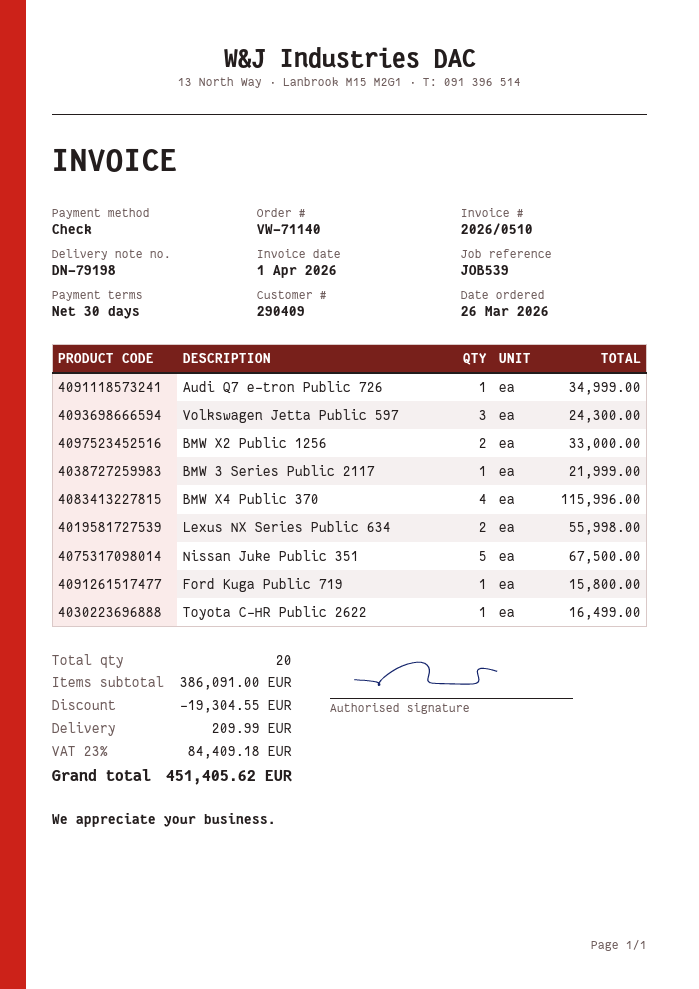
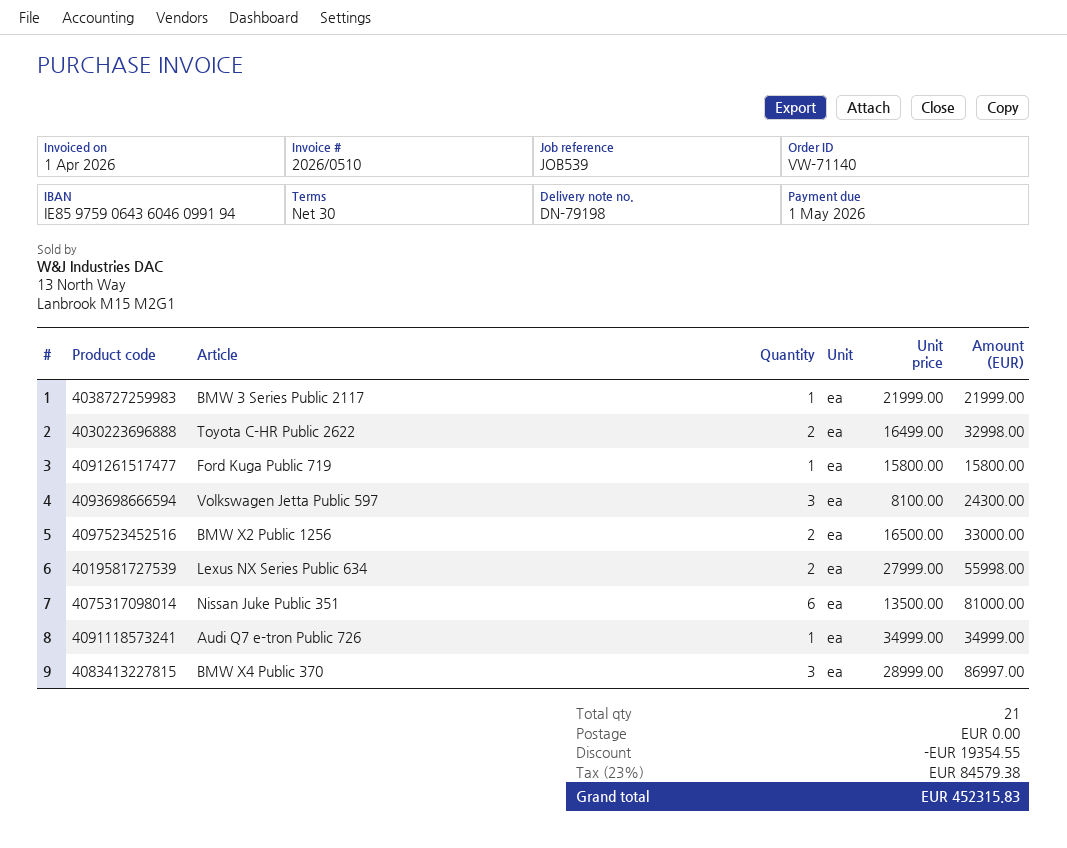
BMW X4 Public 370: 4 for 115996.00 -> 3 for 86997.00
Nissan Juke Public 351: 5 for 67500.00 -> 6 for 81000.00
Toyota C-HR Public 2622: 1 for 16499.00 -> 2 for 32998.00
total quantity: 20 -> 21
discount: 19304.55 -> 19354.55
shipping: 209.99 -> 0.00
tax: 23% = 84409.18 -> 23% = 84579.38
total: 451405.62 -> 452315.83

